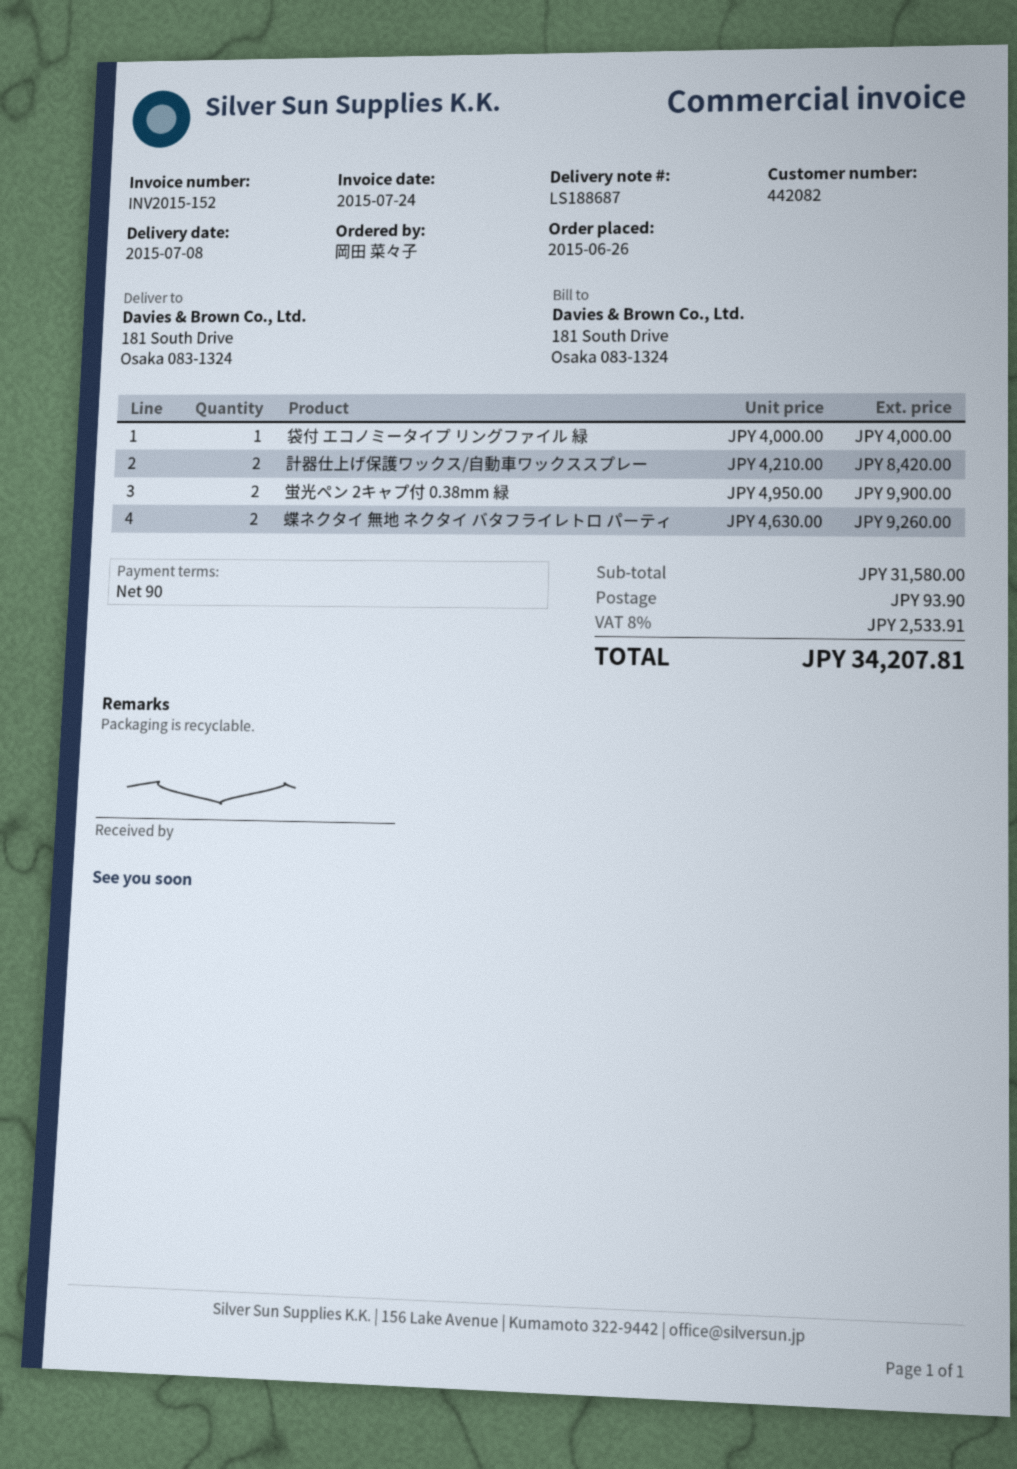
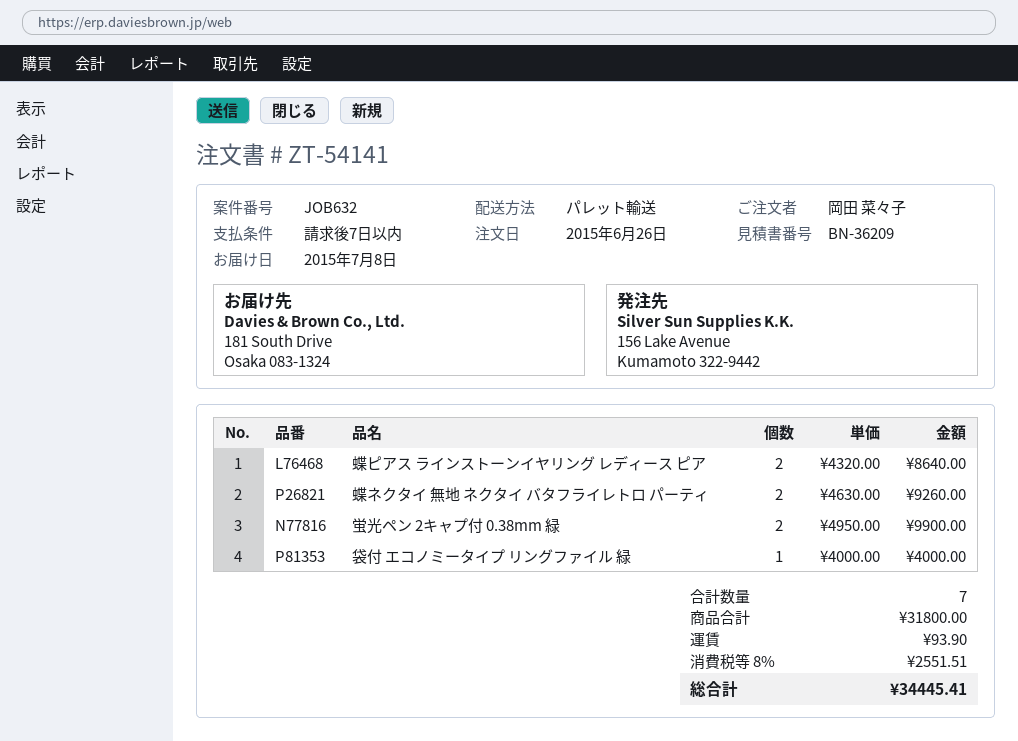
payment terms: 90 days -> 7 days
計器仕上げ保護ワックス/自動車ワックススプレー: 2 x 4210.00 = 8420.00 -> none
蝶ピアス ラインストーンイヤリング レディース ピア: none -> 2 x 4320.00 = 8640.00
subtotal: 31580.00 -> 31800.00
tax: 8% = 2533.91 -> 8% = 2551.51
total: 34207.81 -> 34445.41

